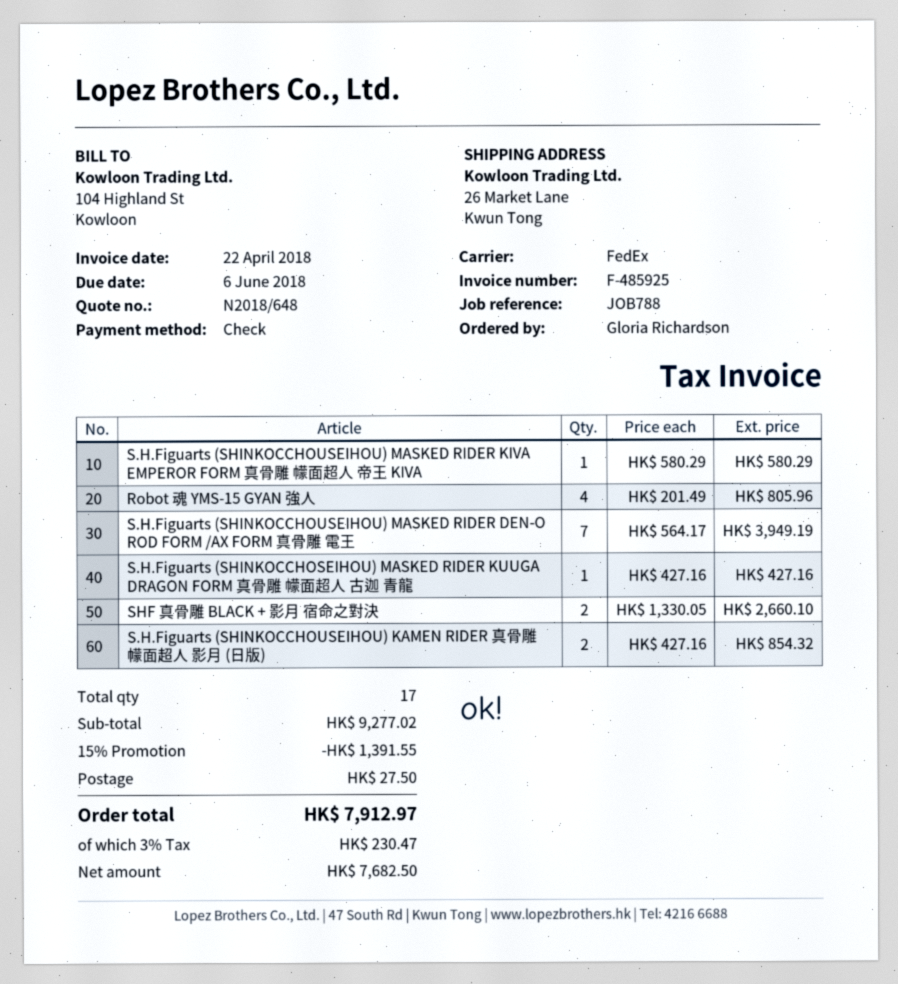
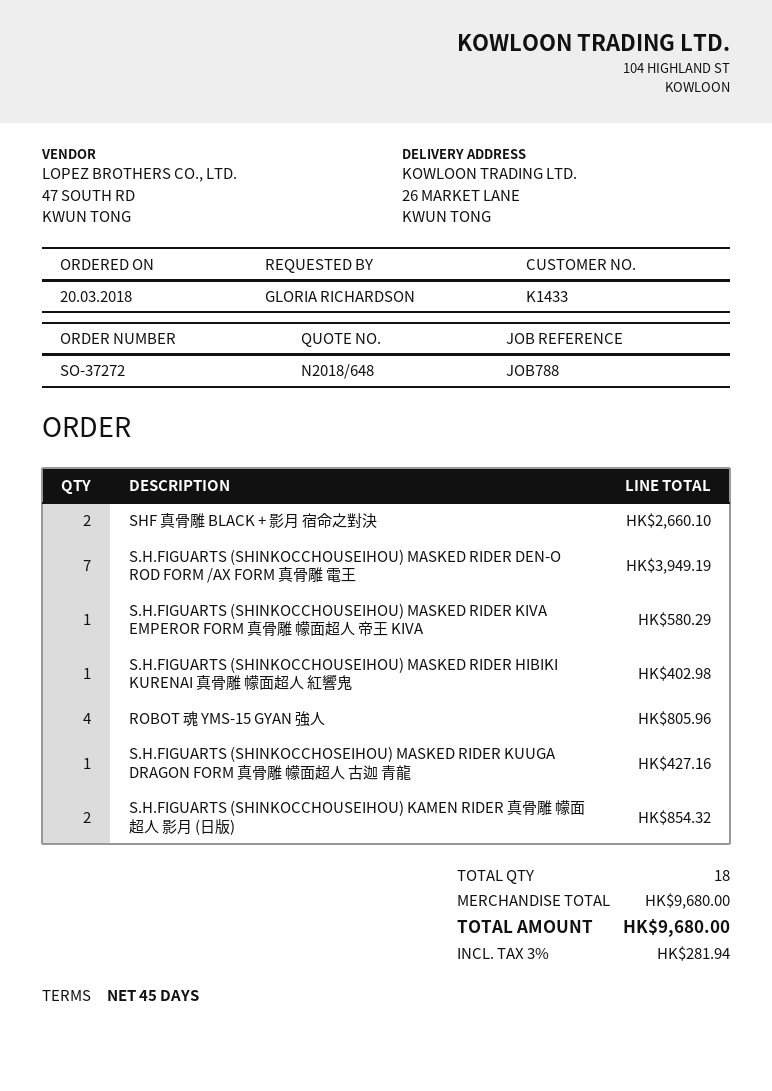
S.H.FIGUARTS (SHINKOCCHOUSEIHOU) MASKED RIDER HIBIKI KURENAI 真骨雕 幪面超人 紅響鬼: none -> 1 for 402.98
total quantity: 17 -> 18
subtotal: 9277.02 -> 9680.00
discount: 15% = 1391.55 -> none
shipping: 27.50 -> none
tax: 3% = 230.47 -> 3% = 281.94
total: 7912.97 -> 9680.00

